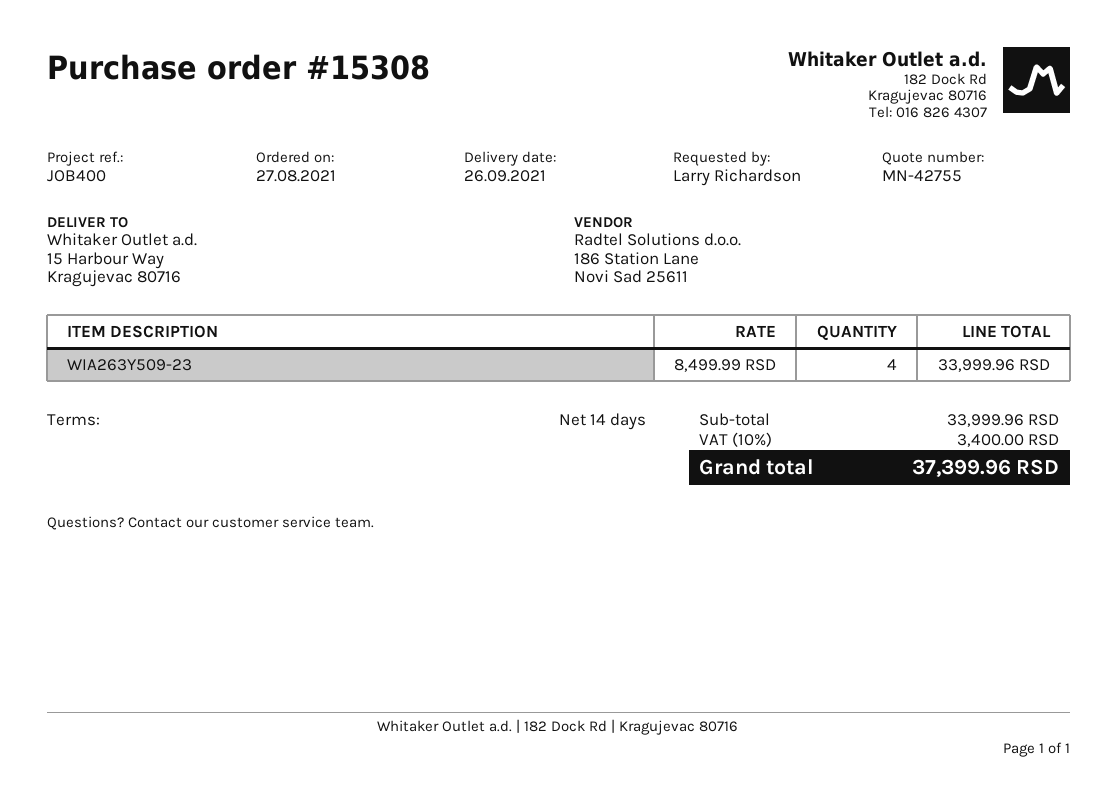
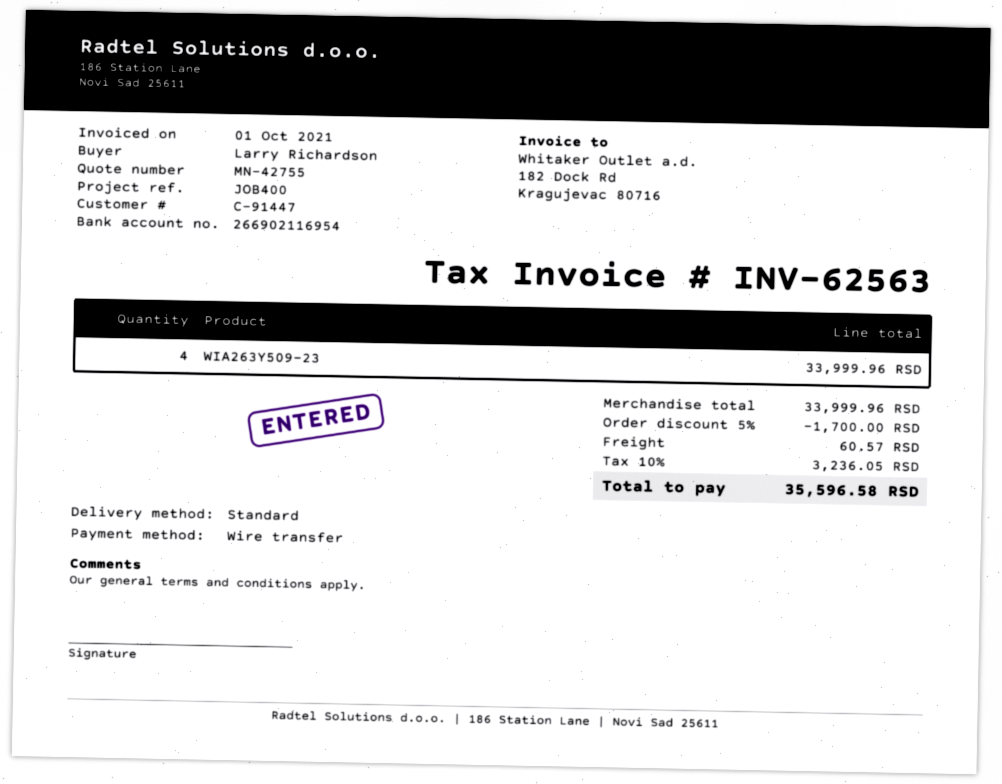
discount: none -> 5% = 1700.00
shipping: none -> 60.57
tax: 10% = 3400.00 -> 10% = 3236.05
total: 37399.96 -> 35596.58

